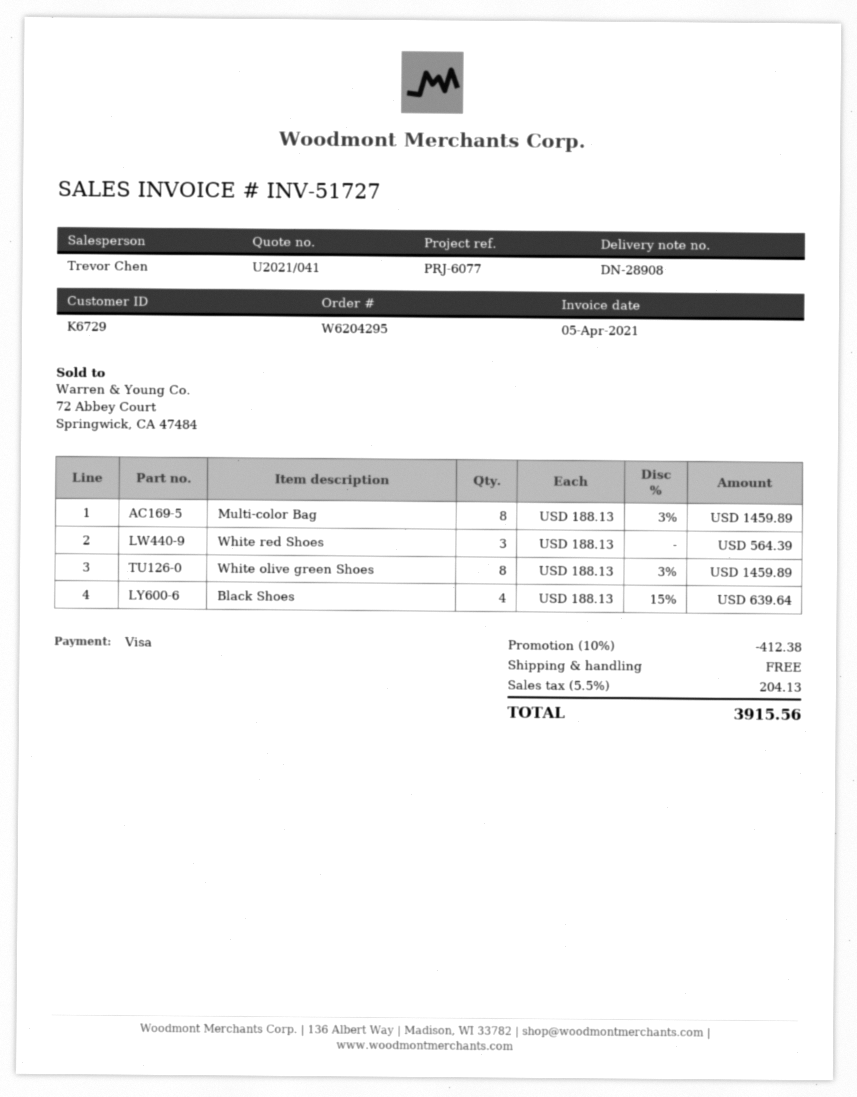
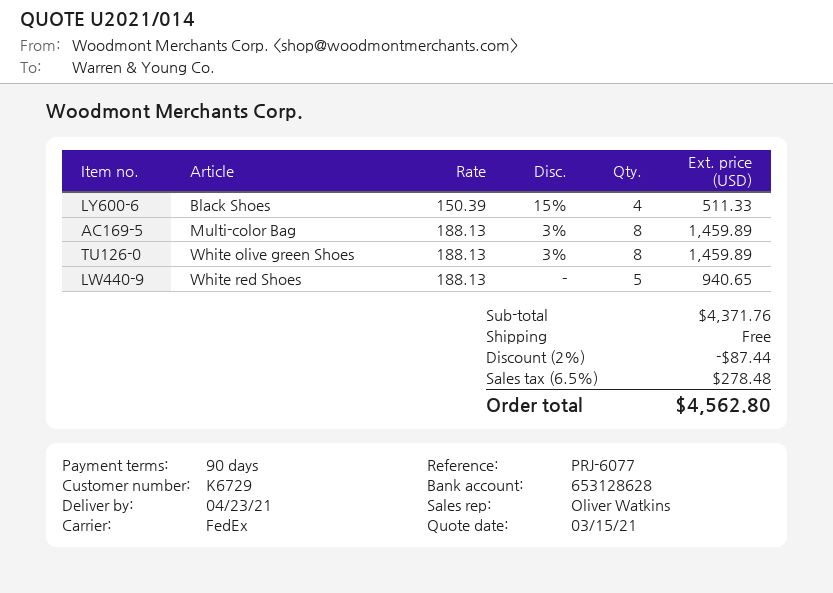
quote number: U2021/041 -> U2021/014
sales rep: Trevor Chen -> Oliver Watkins
White red Shoes: 3 x 188.13 = 564.39 -> 5 x 188.13 = 940.65
Black Shoes: 4 x 188.13 - 15% = 639.64 -> 4 x 150.39 - 15% = 511.33
discount: 10% = 412.38 -> 2% = 87.44
tax: 5.5% = 204.13 -> 6.5% = 278.48
total: 3915.56 -> 4562.80

